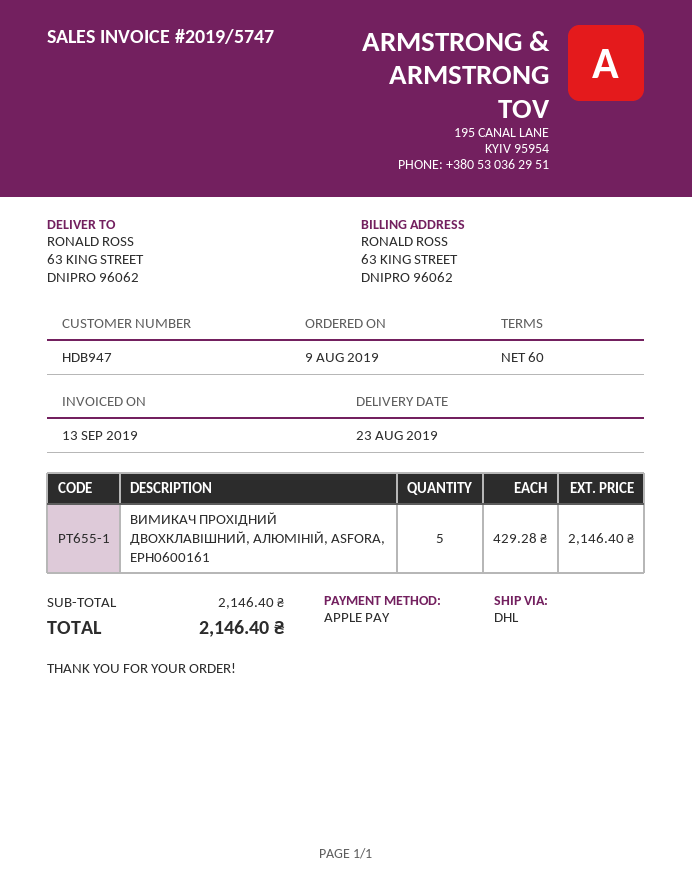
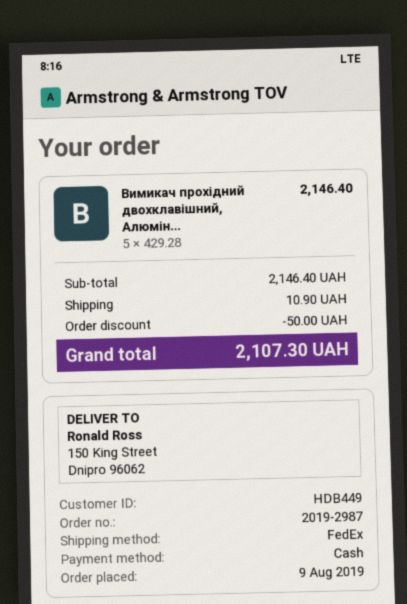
customer number: HDB947 -> HDB449
payment method: Apple Pay -> cash
shipping method: DHL -> FedEx
ship to: 63 KING STREET, DNIPRO 96062 -> 150 King Street, Dnipro 96062
discount: none -> 50.00
shipping: none -> 10.90
total: 2146.40 -> 2107.30

